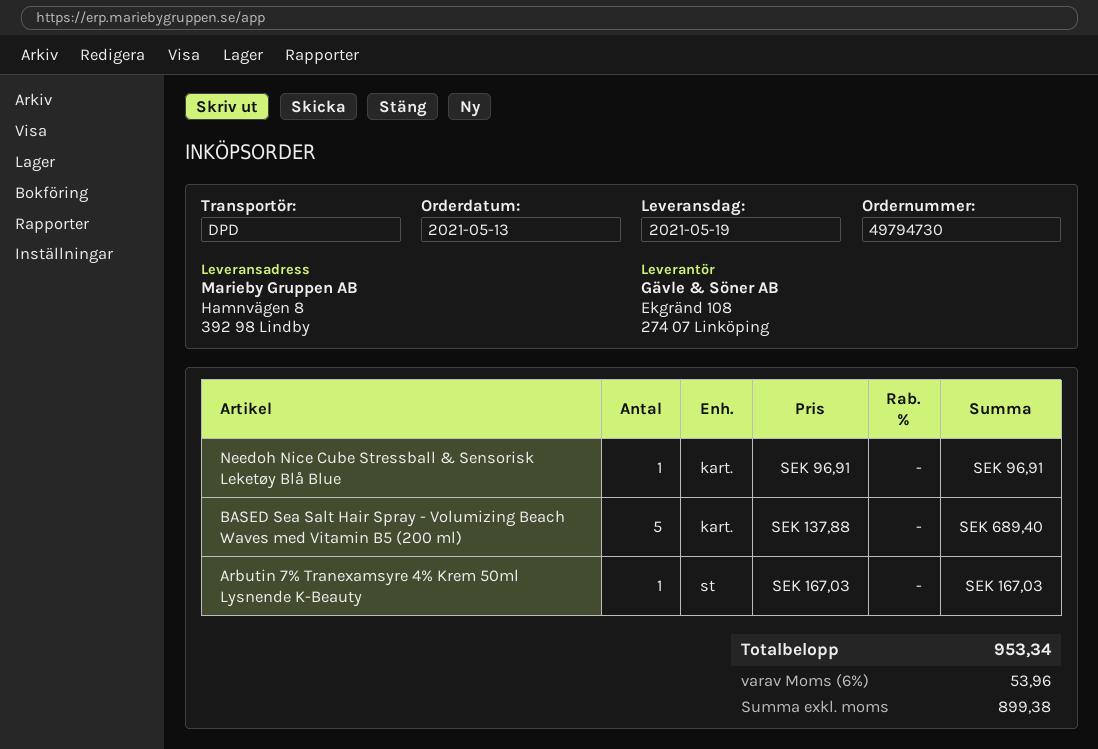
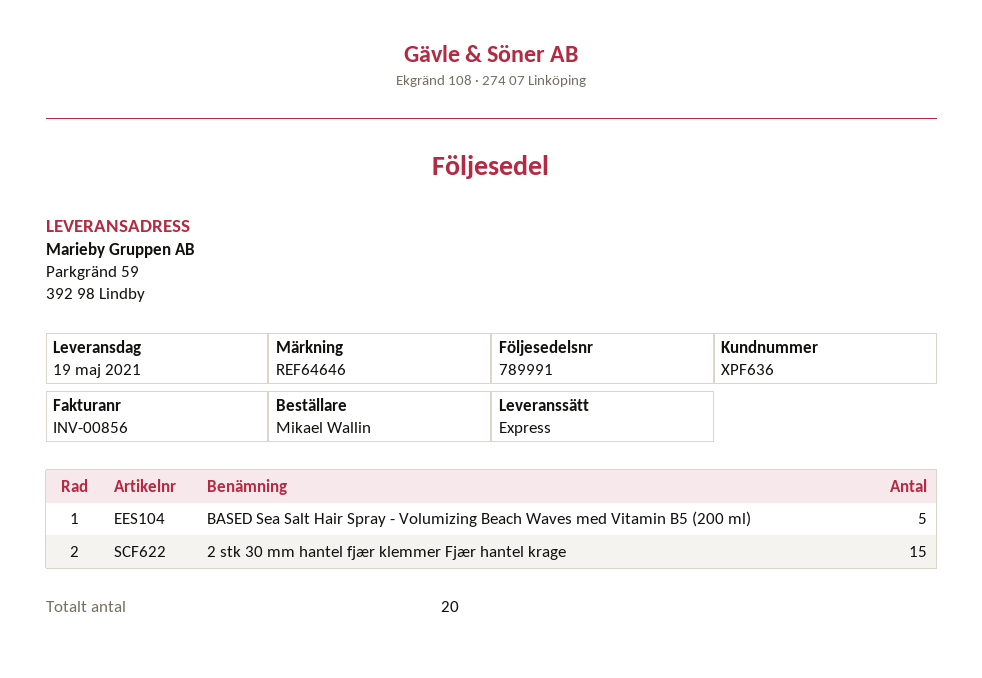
shipping method: DPD -> express
ship to: Hamnvägen 8, 392 98 Lindby -> Parkgränd 59, 392 98 Lindby
Needoh Nice Cube Stressball & Sensorisk Leketøy Blå Blue: 1 -> none
Arbutin 7% Tranexamsyre 4% Krem 50ml Lysnende K-Beauty: 1 -> none
2 stk 30 mm hantel fjær klemmer Fjær hantel krage: none -> 15

